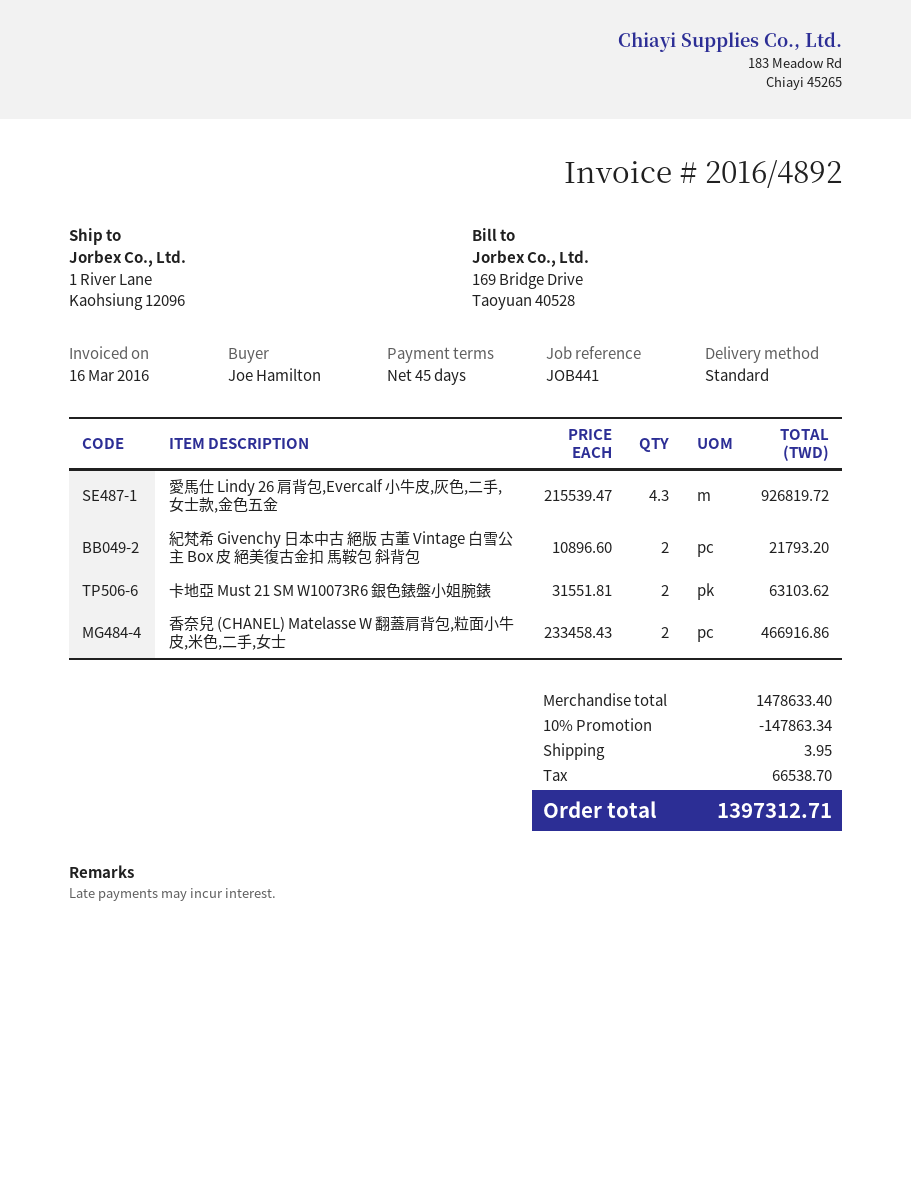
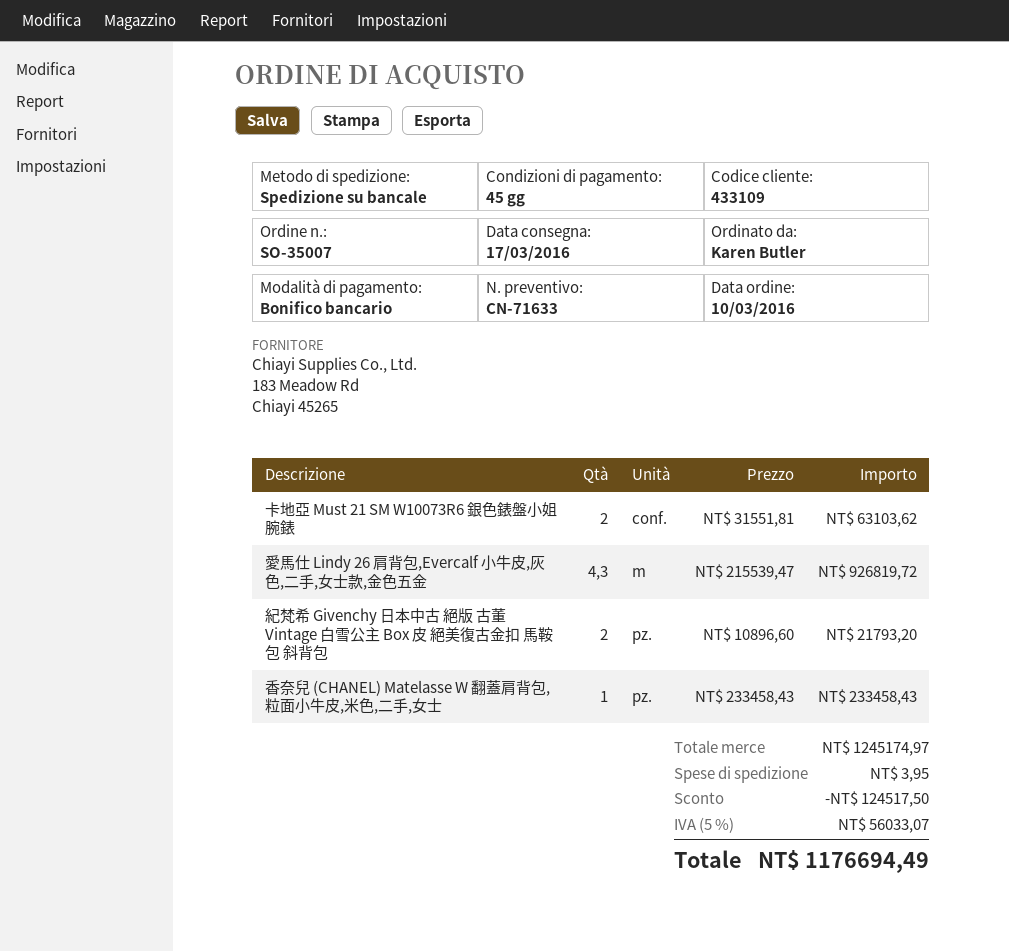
ordered by: Joe Hamilton -> Karen Butler
shipping method: standard -> pallet freight
香奈兒 (CHANEL) Matelasse W 翻蓋肩背包,粒面小牛皮,米色,二手,女士: 2 x 233458.43 = 466916.86 -> 1 x 233458.43 = 233458.43
subtotal: 1478633.40 -> 1245174.97
discount: 147863.34 -> 124517.50
tax: 66538.70 -> 56033.07
total: 1397312.71 -> 1176694.49

